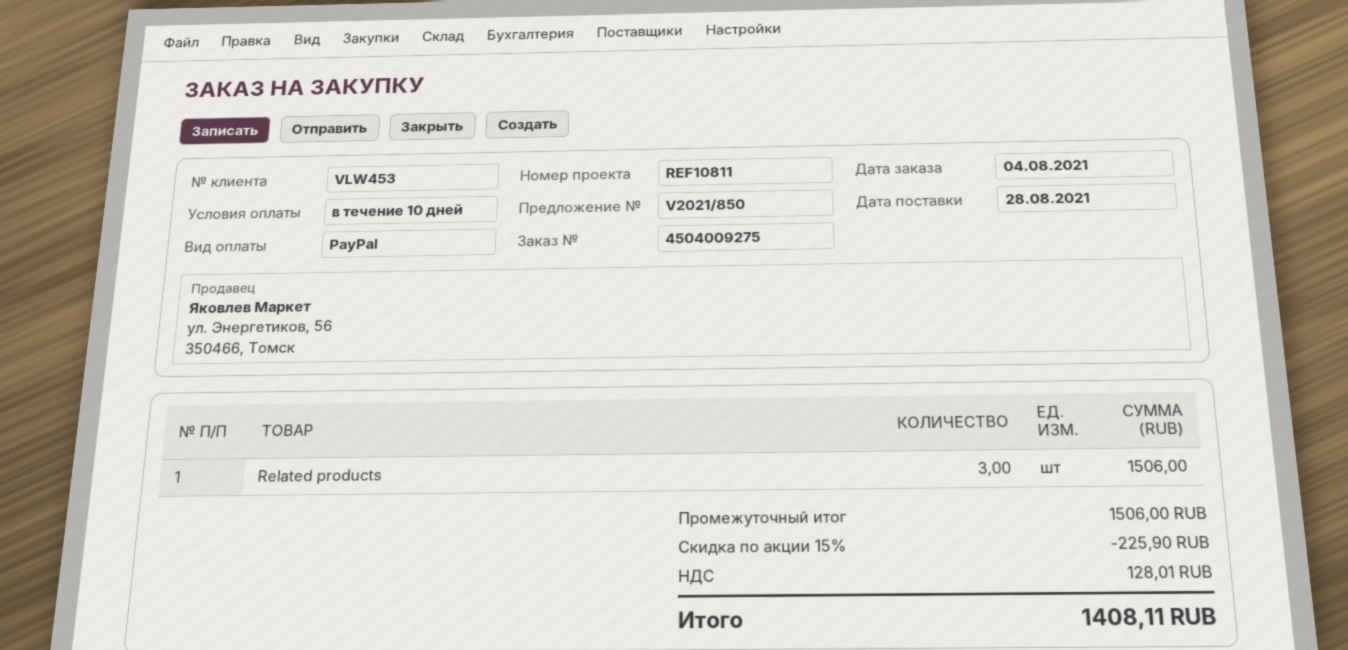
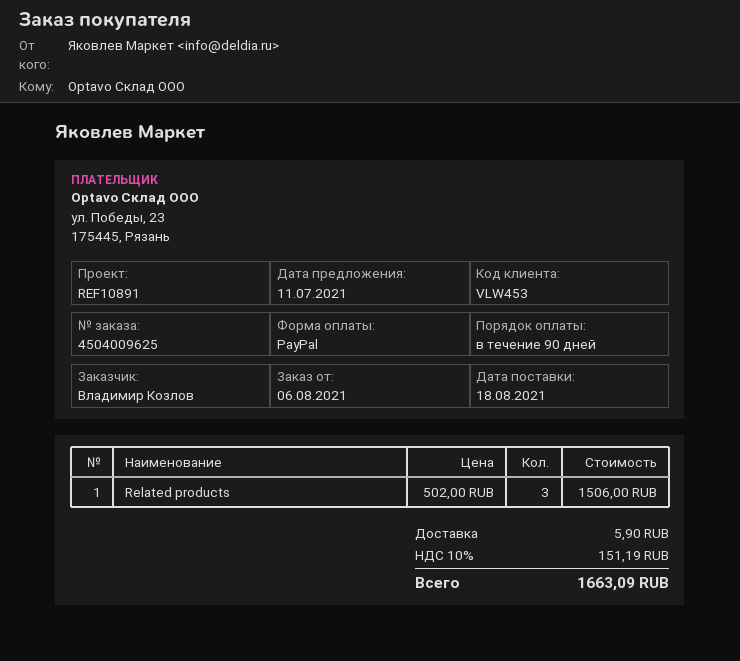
order number: 4504009275 -> 4504009625
order date: 2021-08-04 -> 2021-08-06
delivery date: 2021-08-28 -> 2021-08-18
payment terms: 10 days -> 90 days
reference: REF10811 -> REF10891
discount: 15% = 225.90 -> none
shipping: none -> 5.90
tax: 128.01 -> 151.19
total: 1408.11 -> 1663.09

